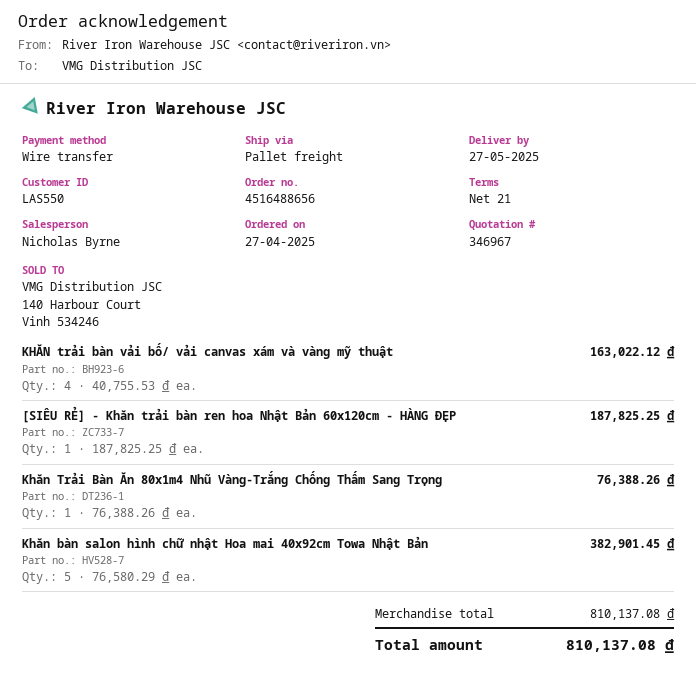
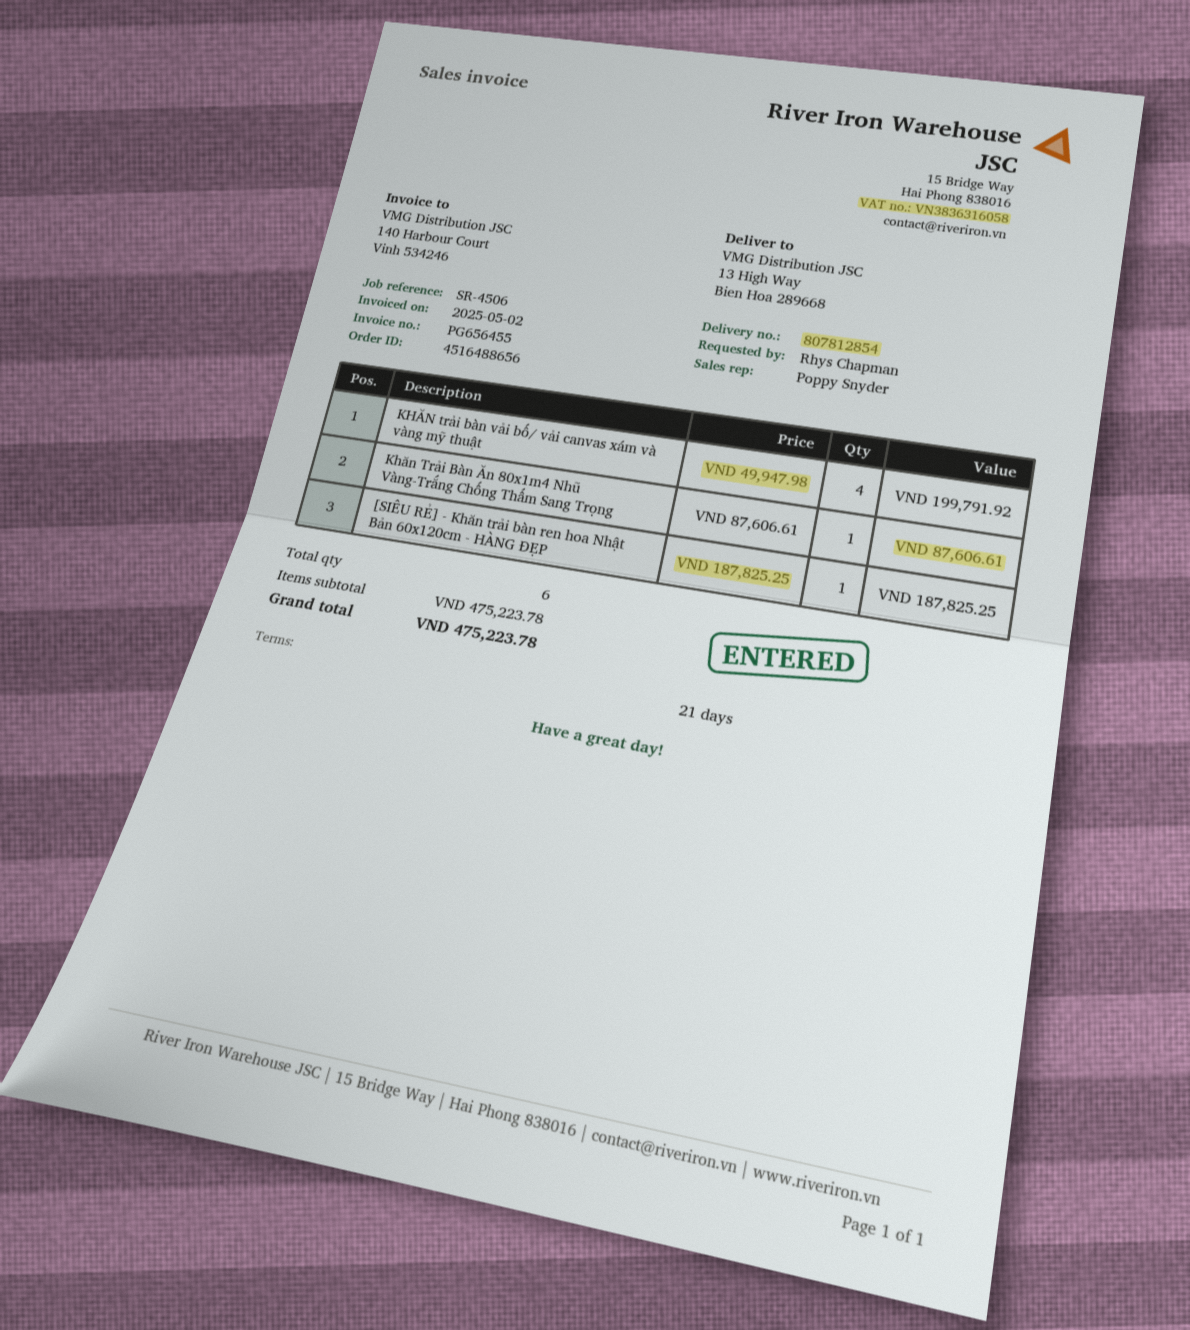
sales rep: Nicholas Byrne -> Poppy Snyder
KHĂN trải bàn vải bố/ vải canvas xám và vàng mỹ thuật: 4 x 40755.53 = 163022.12 -> 4 x 49947.98 = 199791.92
Khăn Trải Bàn Ăn 80x1m4 Nhũ Vàng-Trắng Chống Thấm Sang Trọng: 1 x 76388.26 = 76388.26 -> 1 x 87606.61 = 87606.61
Khăn bàn salon hình chữ nhật Hoa mai 40x92cm Towa Nhật Bản: 5 x 76580.29 = 382901.45 -> none
subtotal: 810137.08 -> 475223.78
total: 810137.08 -> 475223.78

